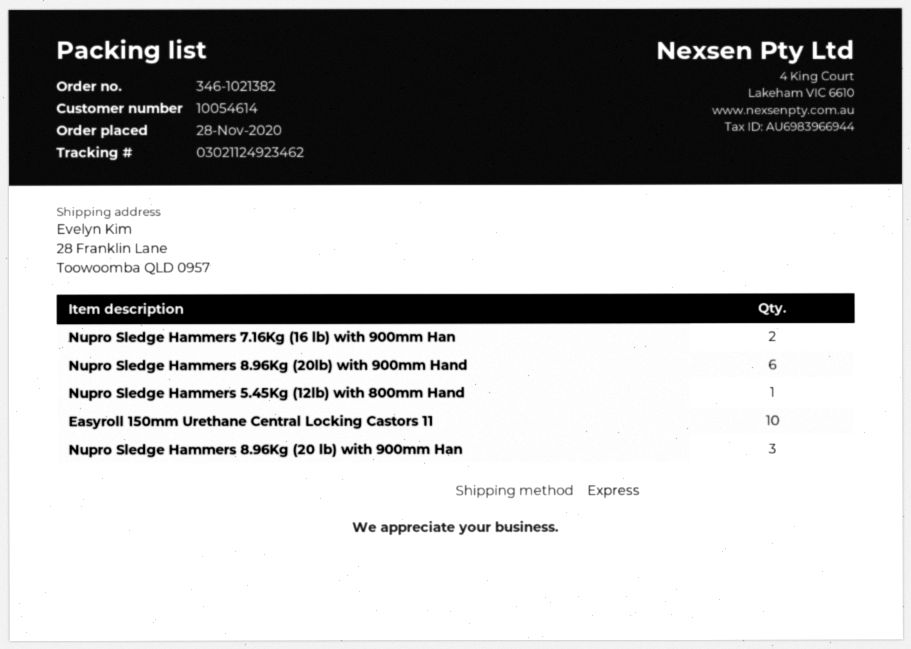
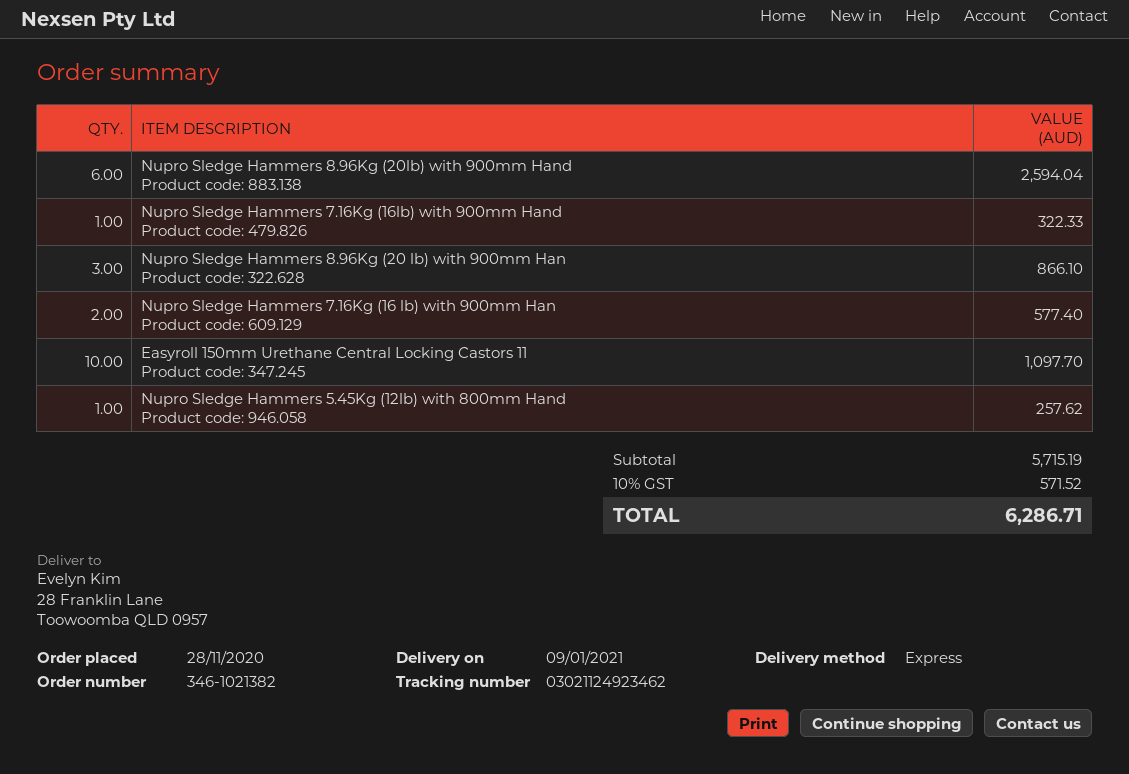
Nupro Sledge Hammers 7.16Kg (16lb) with 900mm Hand: none -> 1

